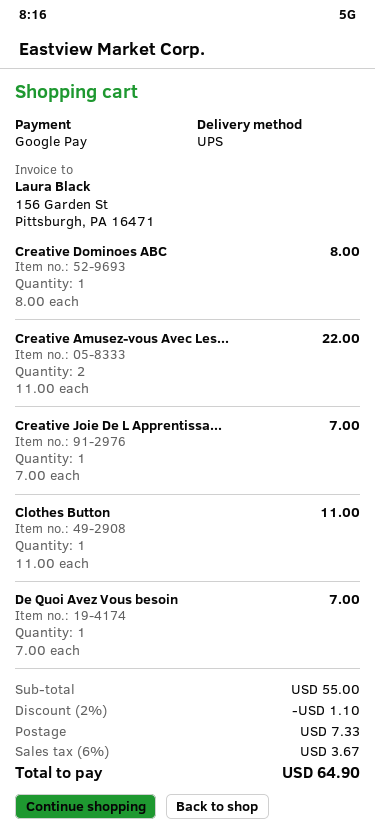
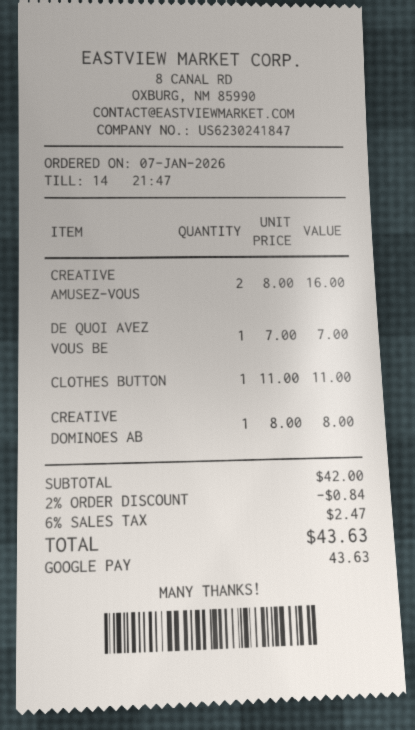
Creative Amusez-vous Avec Les...: 2 x 11.00 = 22.00 -> 2 x 8.00 = 16.00
Creative Joie De L Apprentissa...: 1 x 7.00 = 7.00 -> none
subtotal: 55.00 -> 42.00
discount: 2% = 1.10 -> 2% = 0.84
shipping: 7.33 -> none
tax: 6% = 3.67 -> 6% = 2.47
total: 64.90 -> 43.63

